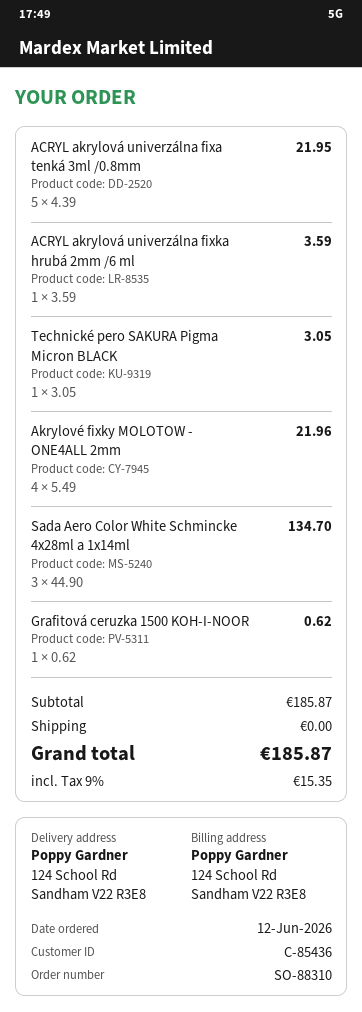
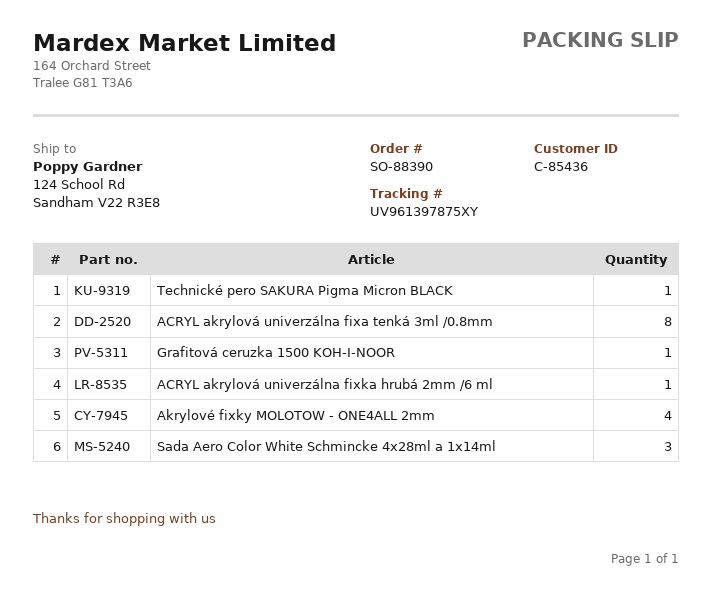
order number: SO-88310 -> SO-88390
ACRYL akrylová univerzálna fixa tenká 3ml /0.8mm: 5 -> 8

